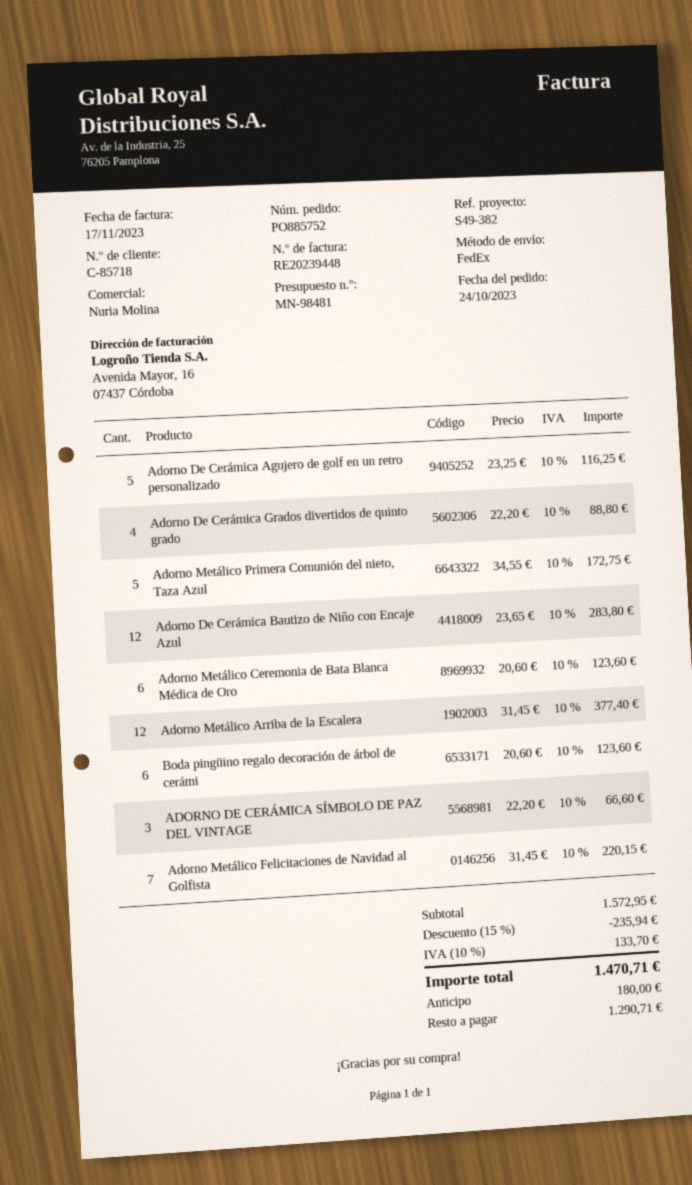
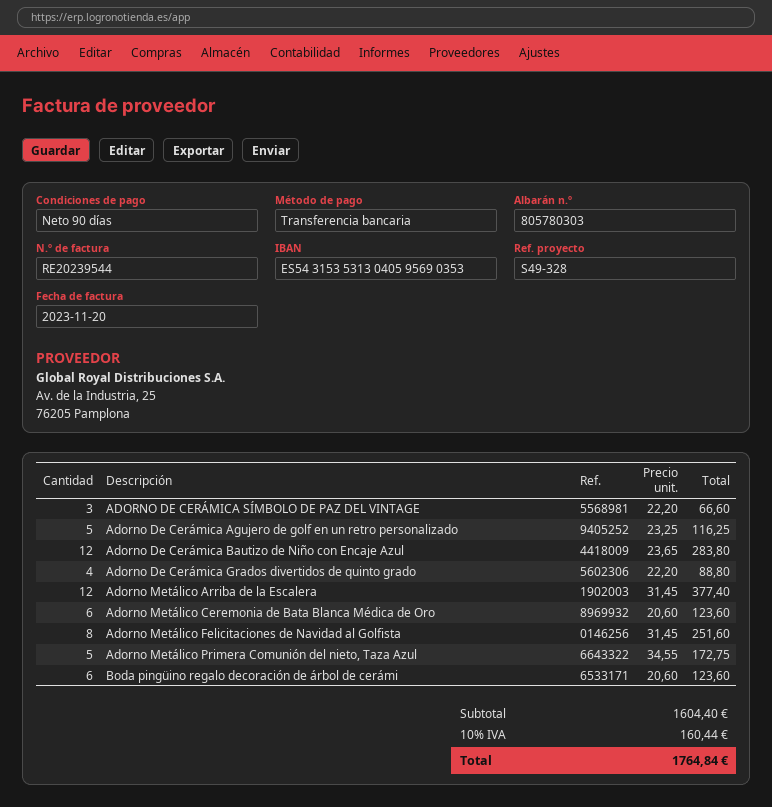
invoice number: RE20239448 -> RE20239544
invoice date: 2023-11-17 -> 2023-11-20
reference: S49-382 -> S49-328
Adorno Metálico Felicitaciones de Navidad al Golfista: 7 x 31.45 = 220.15 -> 8 x 31.45 = 251.60
subtotal: 1572.95 -> 1604.40
discount: 15% = 235.94 -> none
tax: 10% = 133.70 -> 10% = 160.44
total: 1470.71 -> 1764.84

